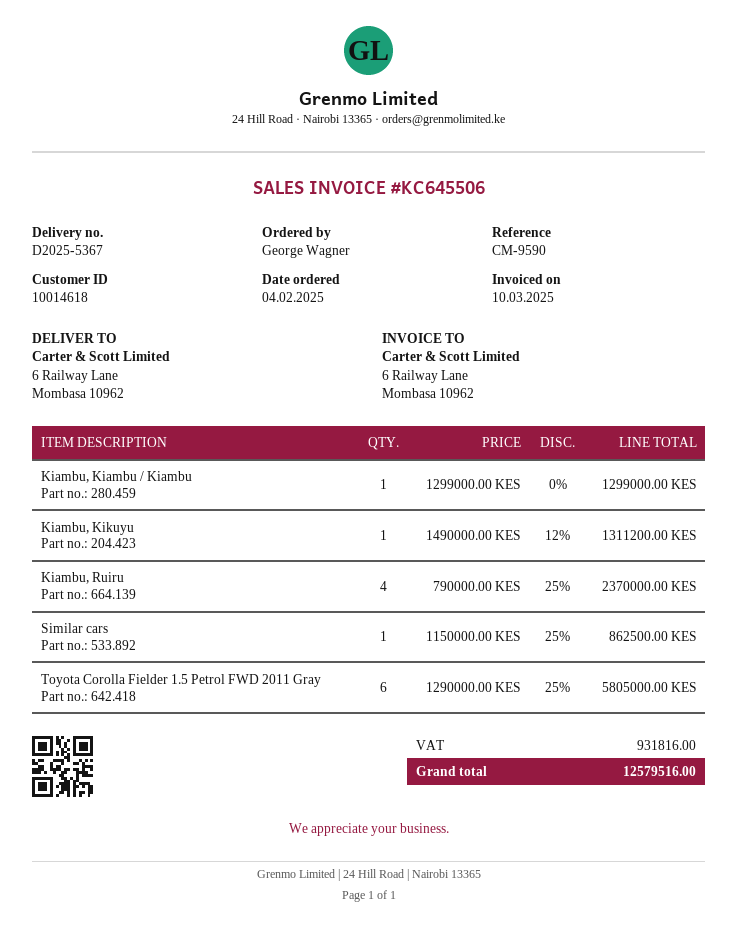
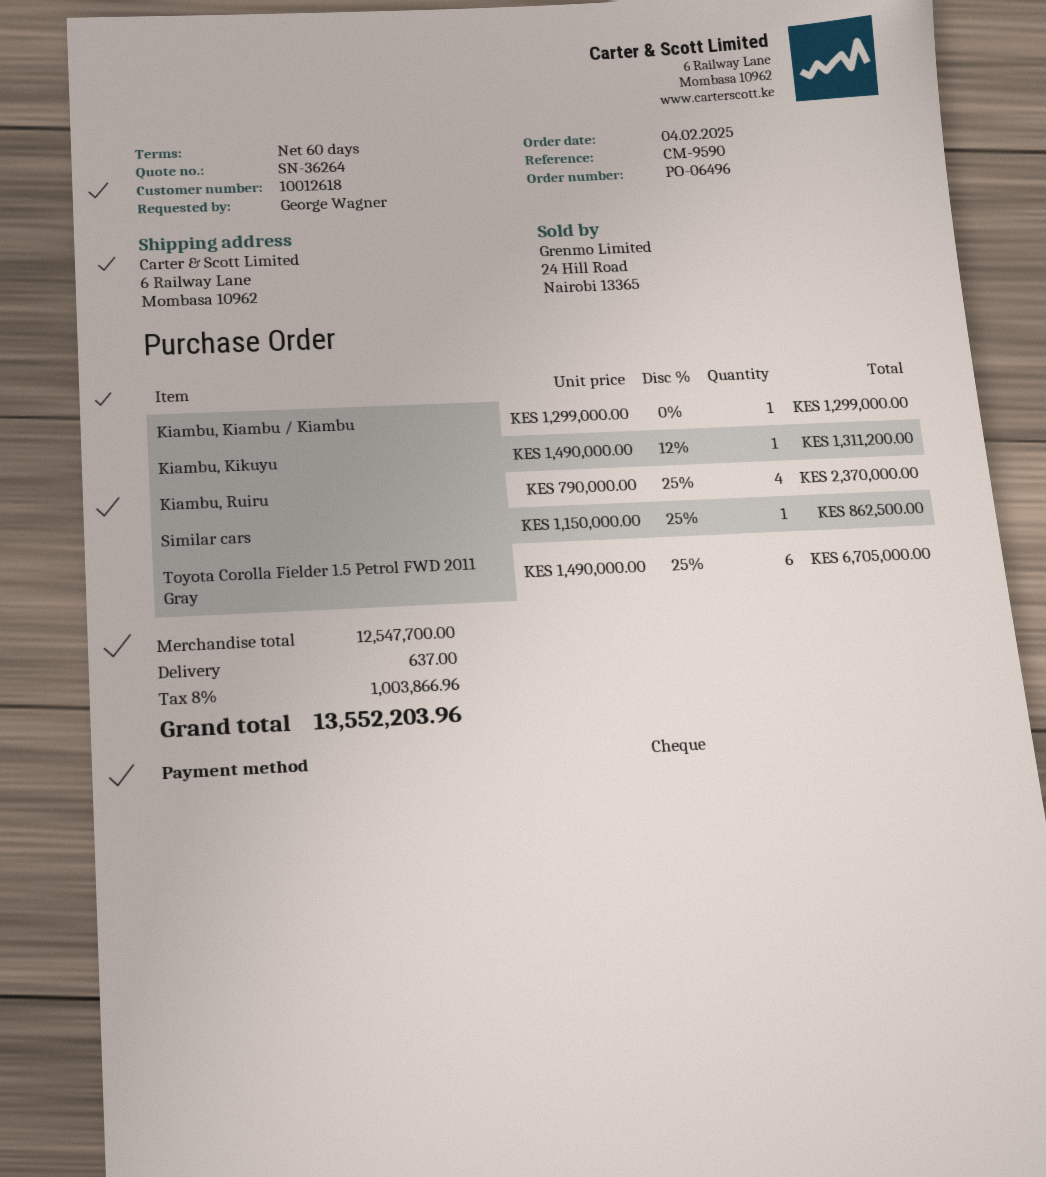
customer number: 10014618 -> 10012618
Toyota Corolla Fielder 1.5 Petrol FWD 2011 Gray: 6 x 1290000.00 - 25% = 5805000.00 -> 6 x 1490000.00 - 25% = 6705000.00
shipping: none -> 637.00
tax: 931816.00 -> 1003866.96
total: 12579516.00 -> 13552203.96

